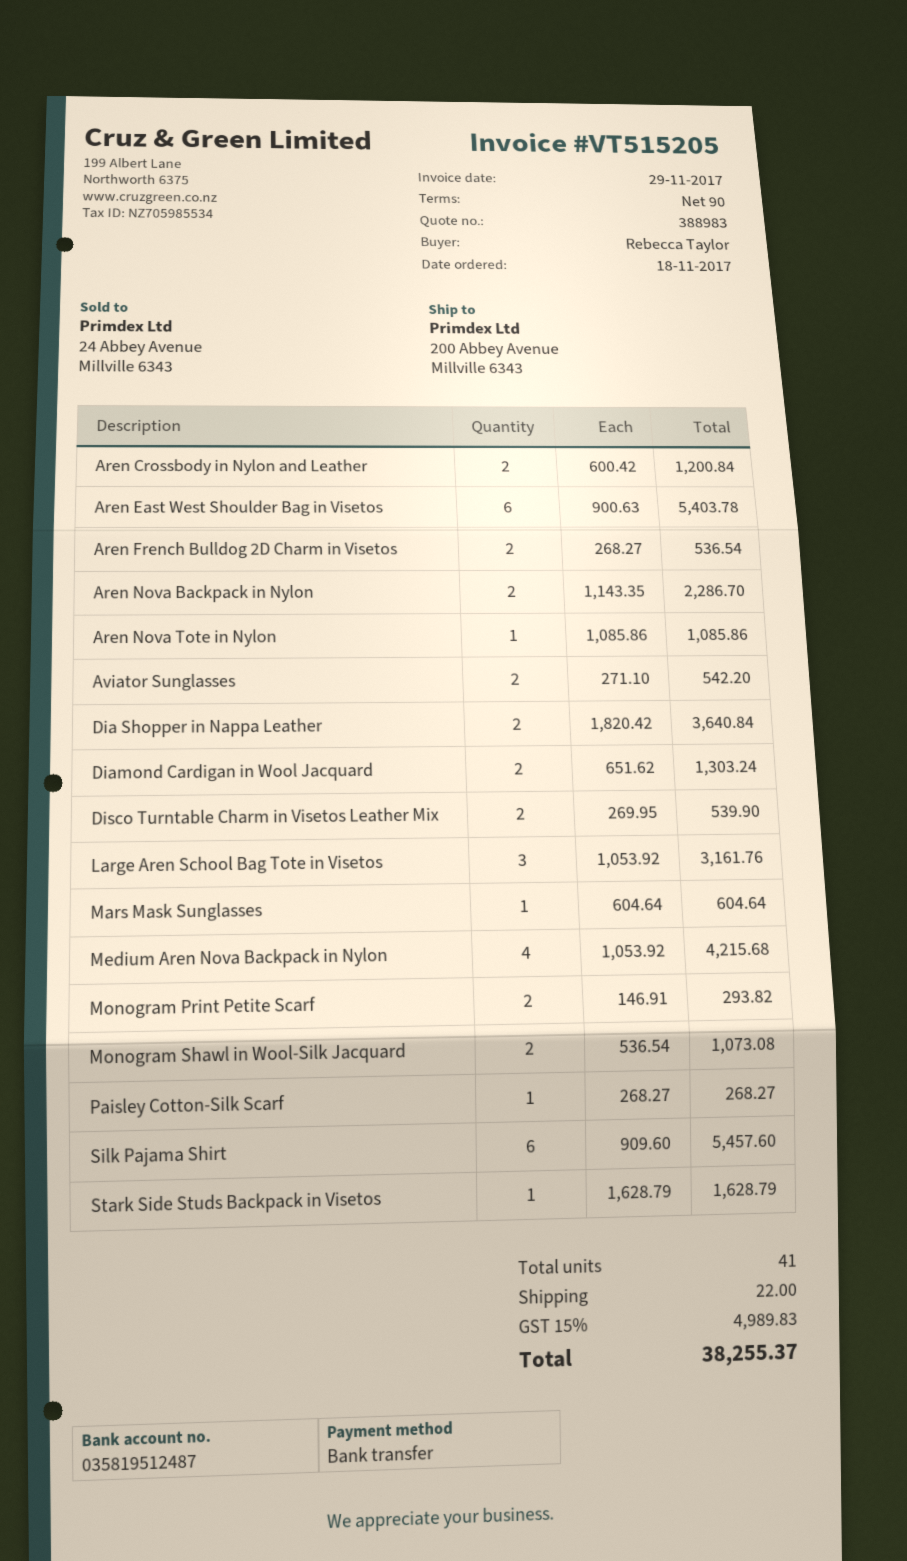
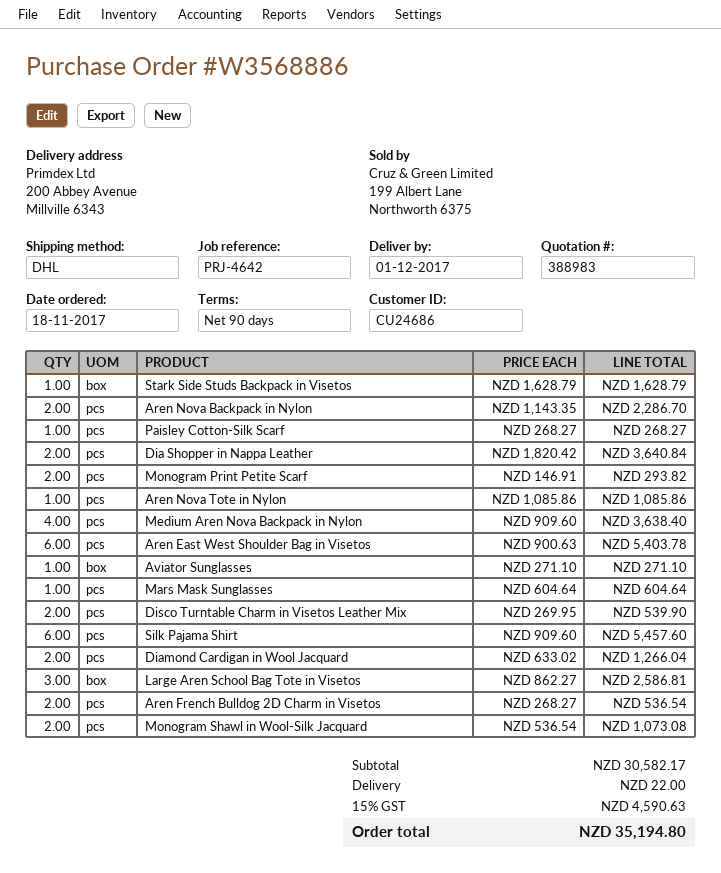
Aren Crossbody in Nylon and Leather: 2 x 600.42 = 1200.84 -> none
Aviator Sunglasses: 2 x 271.10 = 542.20 -> 1 x 271.10 = 271.10
Diamond Cardigan in Wool Jacquard: 2 x 651.62 = 1303.24 -> 2 x 633.02 = 1266.04
Large Aren School Bag Tote in Visetos: 3 x 1053.92 = 3161.76 -> 3 x 862.27 = 2586.81
Medium Aren Nova Backpack in Nylon: 4 x 1053.92 = 4215.68 -> 4 x 909.60 = 3638.40
tax: 15% = 4989.83 -> 15% = 4590.63
total: 38255.37 -> 35194.80

